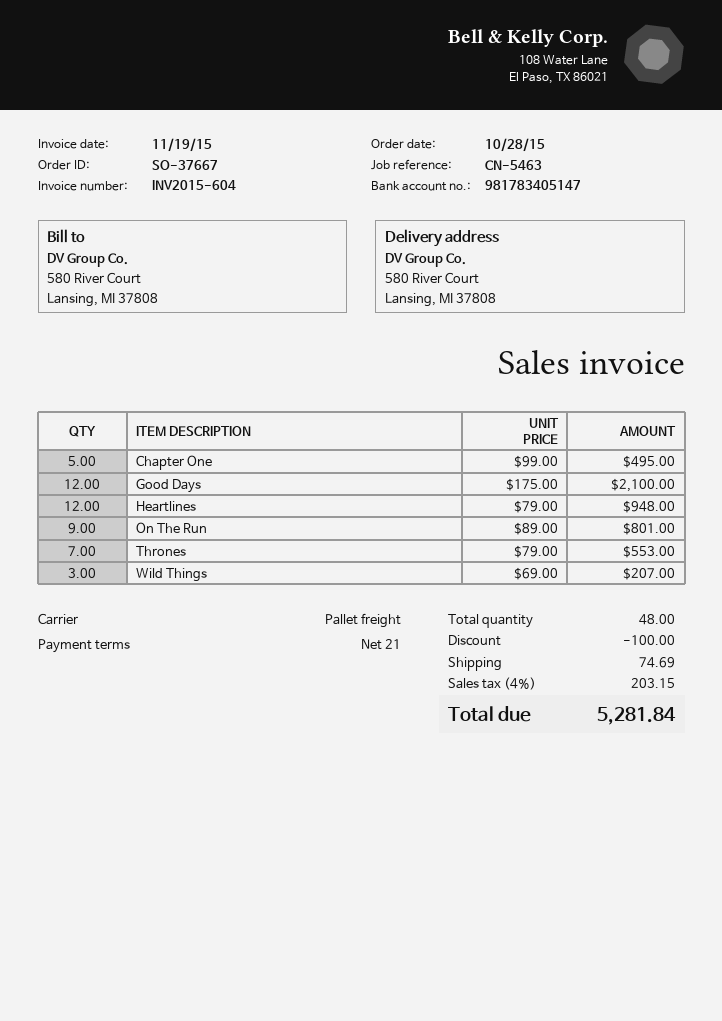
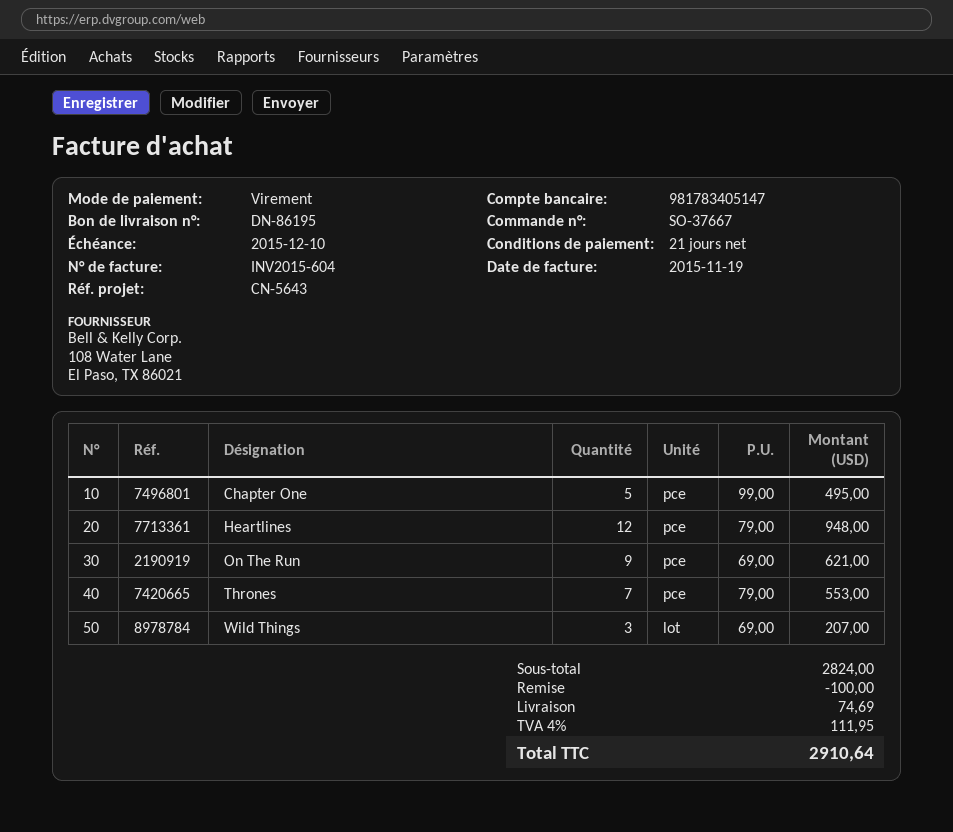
reference: CN-5463 -> CN-5643
Good Days: 12 x 175.00 = 2100.00 -> none
On The Run: 9 x 89.00 = 801.00 -> 9 x 69.00 = 621.00
tax: 4% = 203.15 -> 4% = 111.95
total: 5281.84 -> 2910.64

